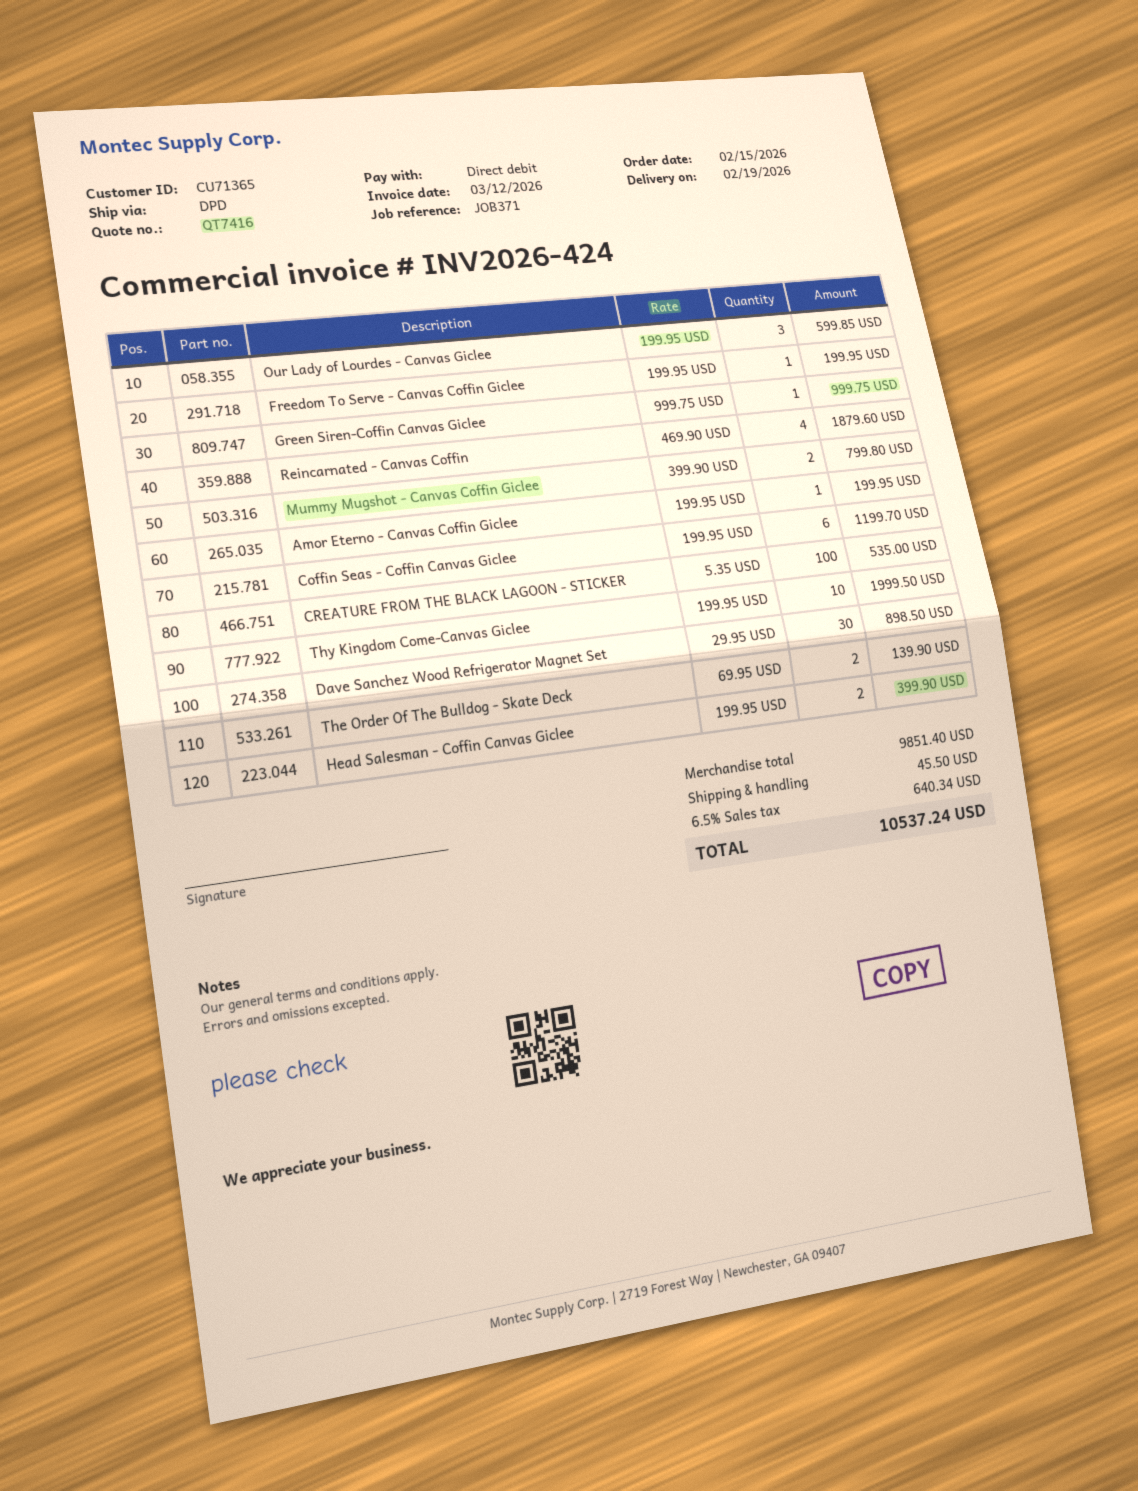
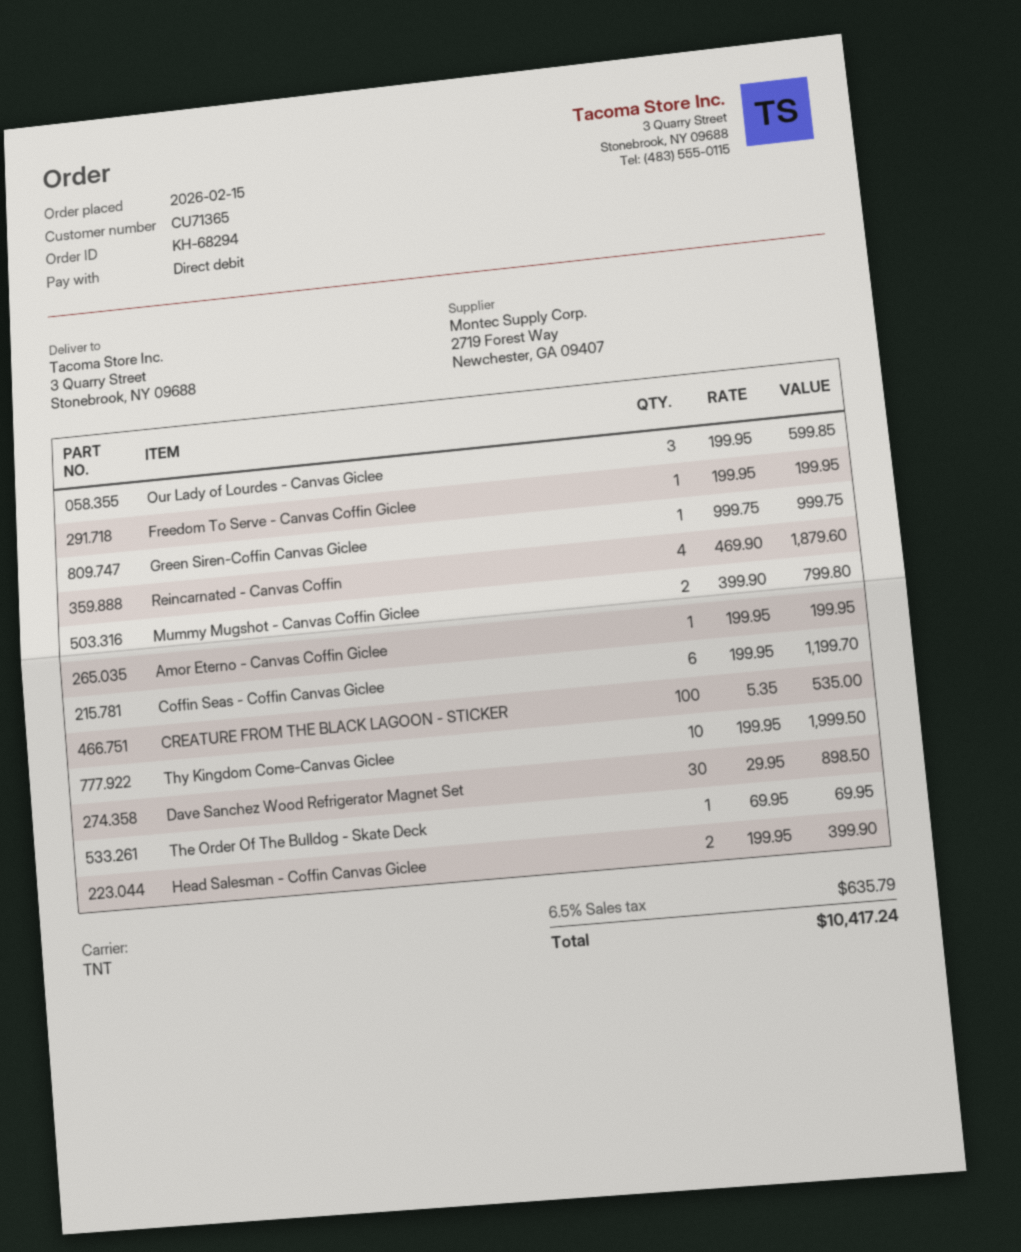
shipping method: DPD -> TNT
The Order Of The Bulldog - Skate Deck: 2 x 69.95 = 139.90 -> 1 x 69.95 = 69.95
shipping: 45.50 -> none
tax: 6.5% = 640.34 -> 6.5% = 635.79
total: 10537.24 -> 10417.24

